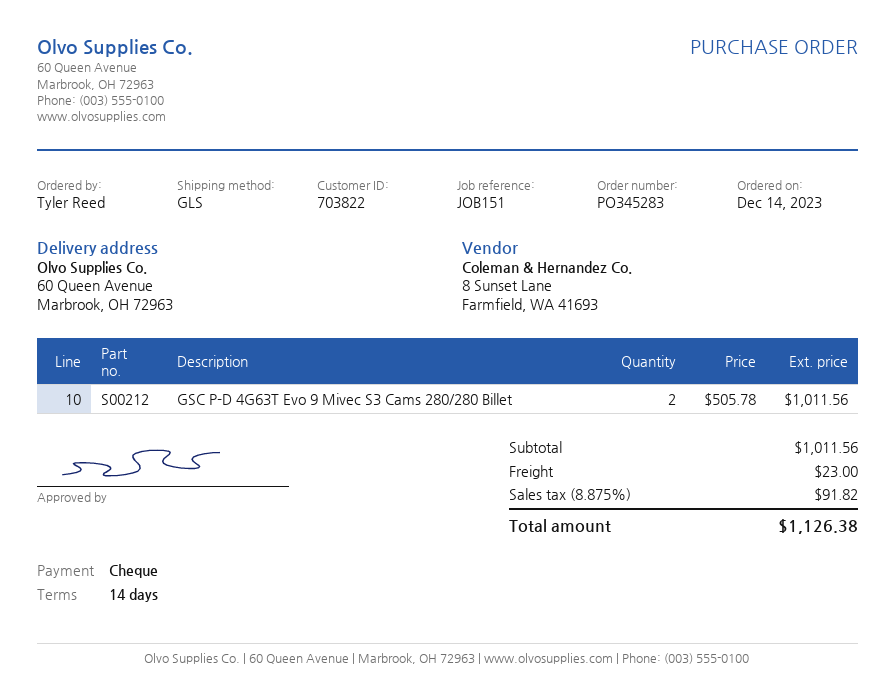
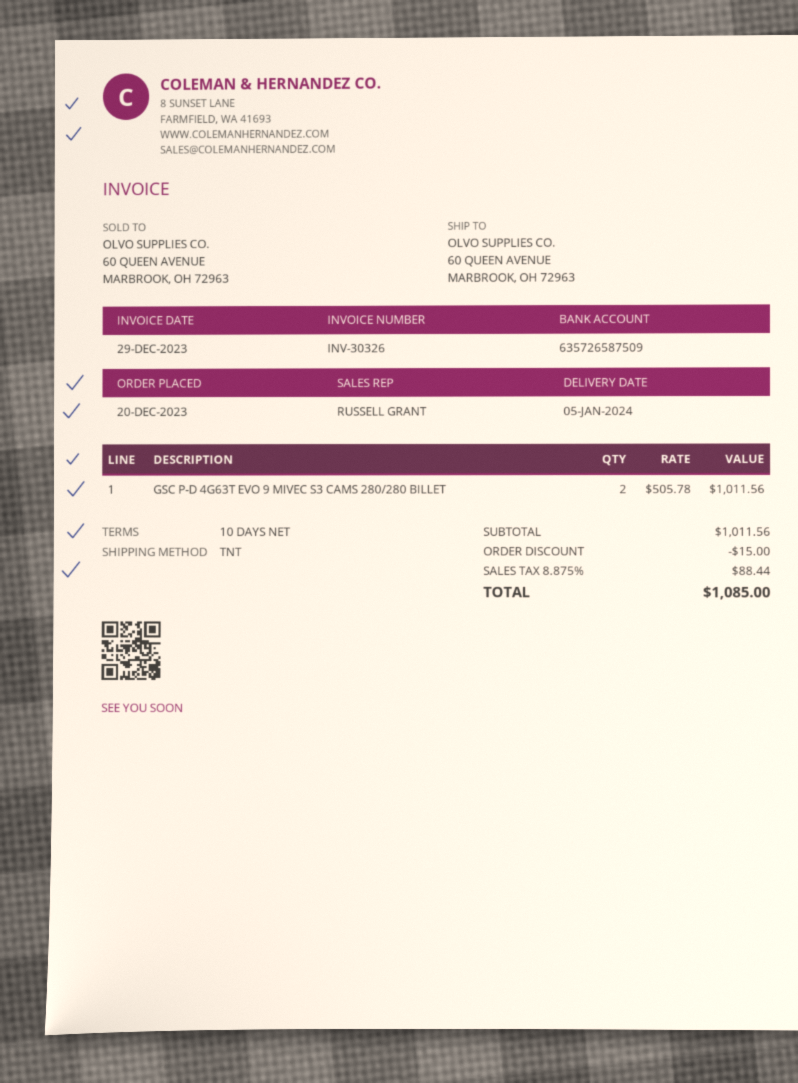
order date: 2023-12-14 -> 2023-12-20
payment terms: 14 days -> 10 days
shipping method: GLS -> TNT
discount: none -> 15.00
shipping: 23.00 -> none
tax: 8.875% = 91.82 -> 8.875% = 88.44
total: 1126.38 -> 1085.00

